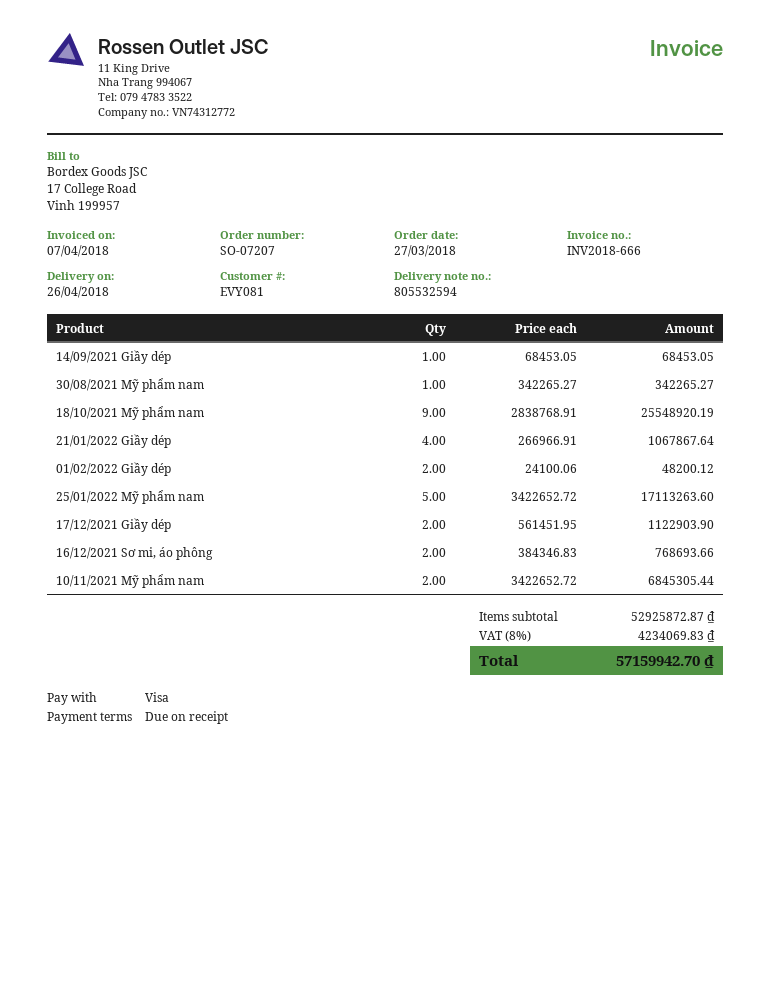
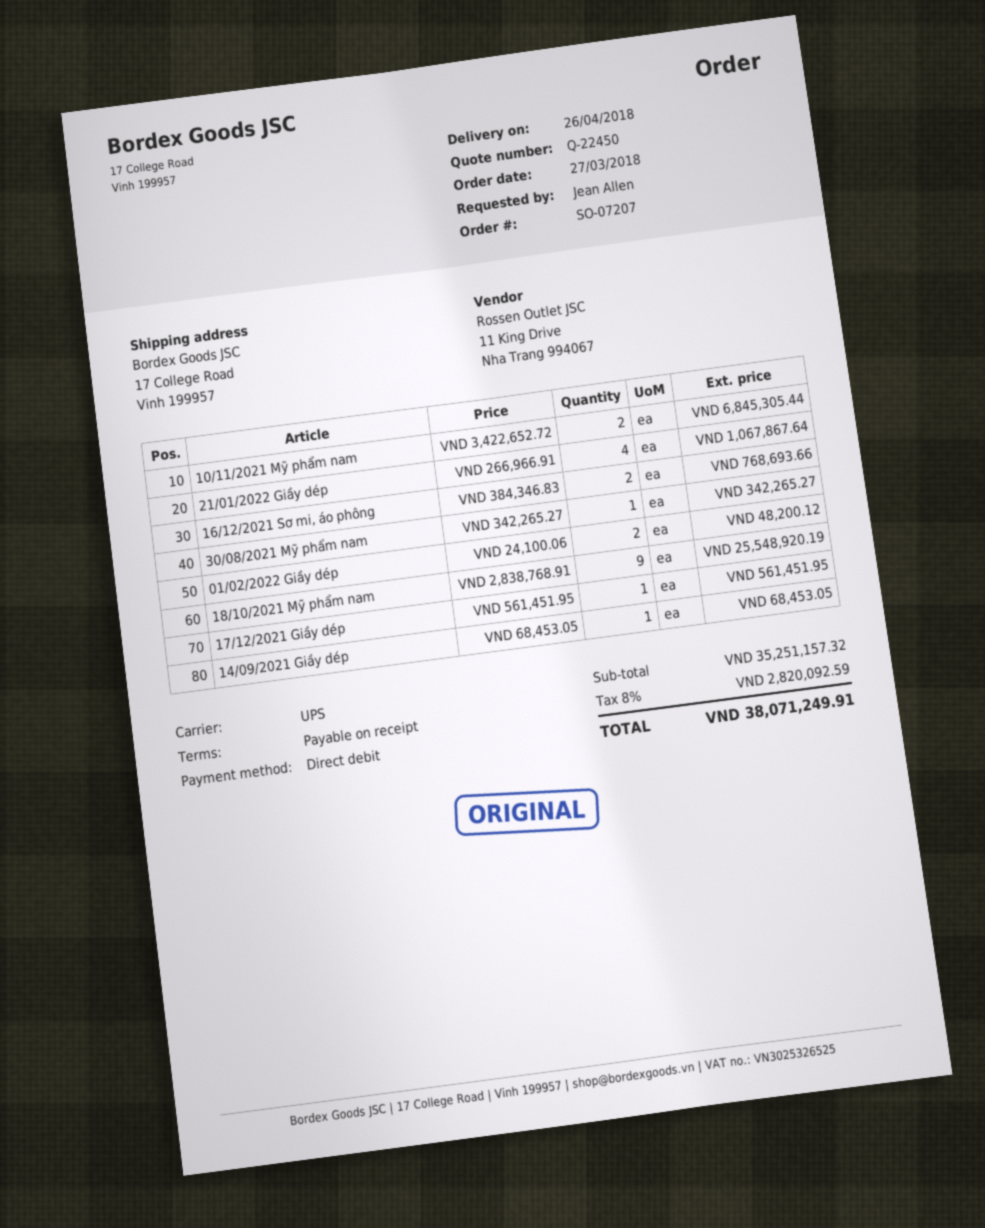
payment method: Visa -> direct debit
25/01/2022 Mỹ phẩm nam: 5 x 3422652.72 = 17113263.60 -> none
17/12/2021 Giầy dép: 2 x 561451.95 = 1122903.90 -> 1 x 561451.95 = 561451.95
subtotal: 52925872.87 -> 35251157.32
tax: 8% = 4234069.83 -> 8% = 2820092.59
total: 57159942.70 -> 38071249.91

